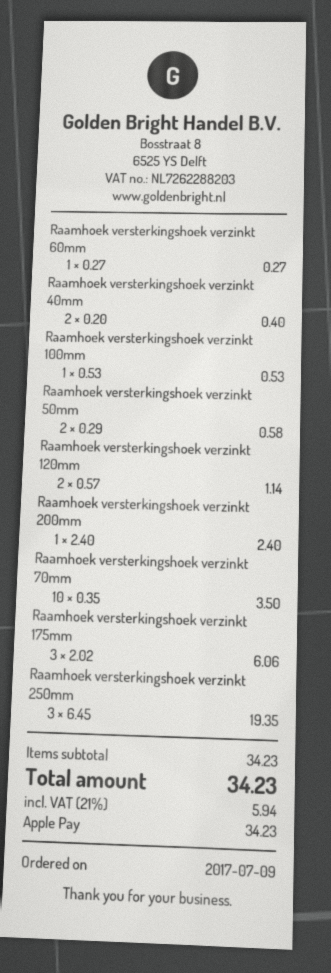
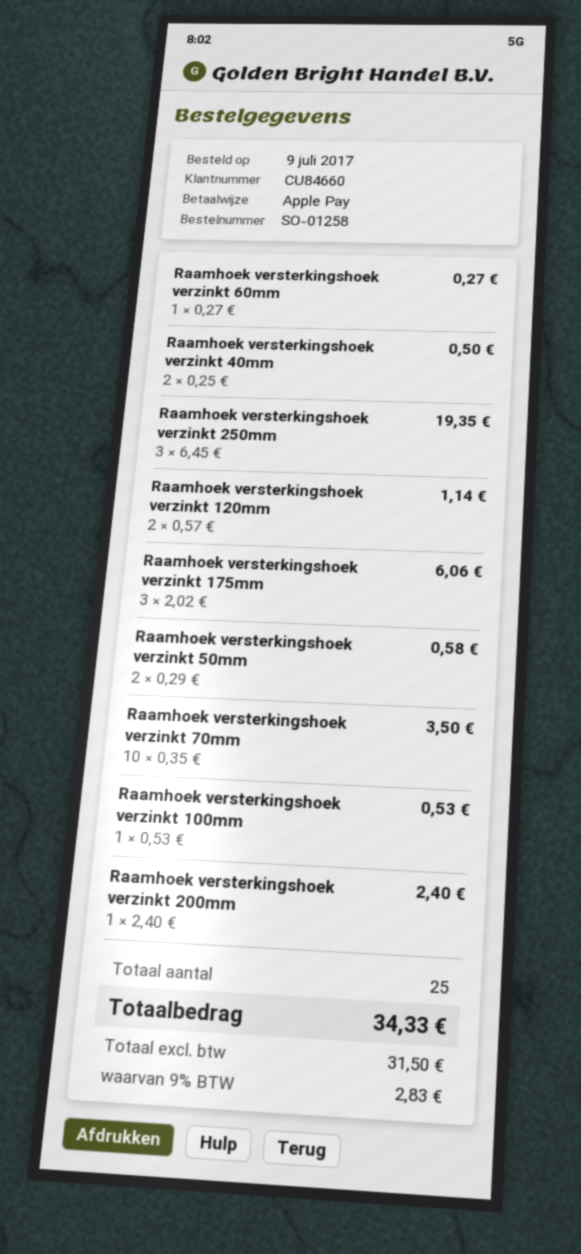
Raamhoek versterkingshoek verzinkt 40mm: 2 x 0.20 = 0.40 -> 2 x 0.25 = 0.50
tax: 21% = 5.94 -> 9% = 2.83
total: 34.23 -> 34.33

